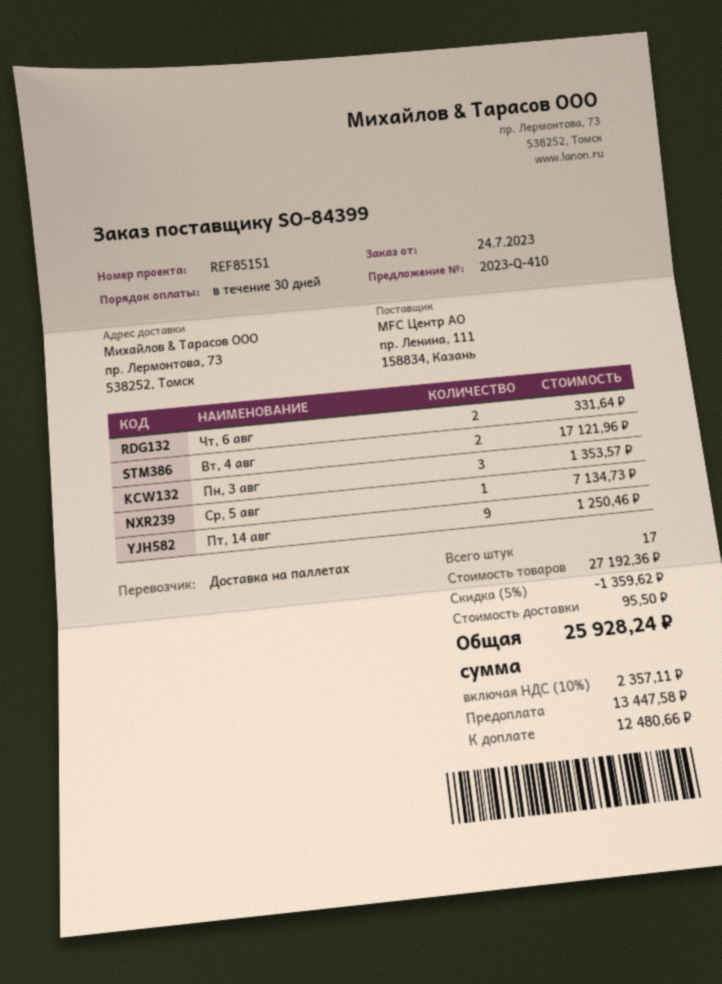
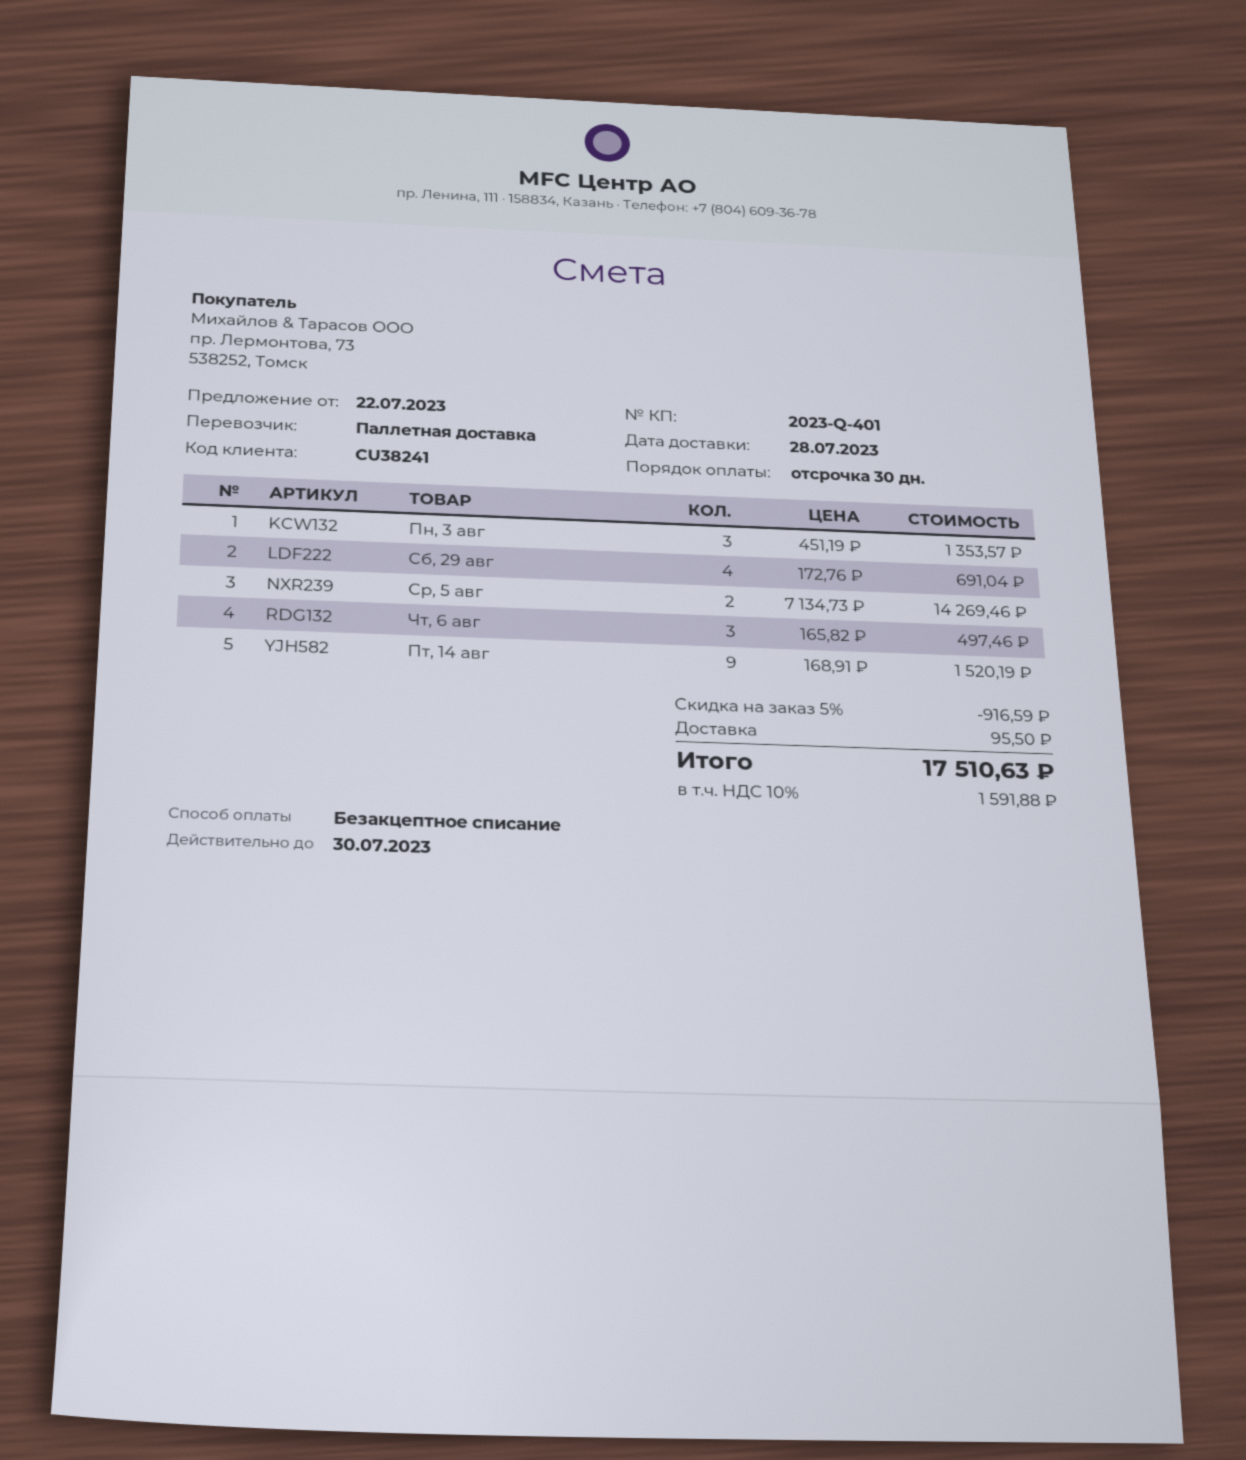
quote number: 2023-Q-410 -> 2023-Q-401
Чт, 6 авг: 2 for 331.64 -> 3 for 497.46
Вт, 4 авг: 2 for 17121.96 -> none
Ср, 5 авг: 1 for 7134.73 -> 2 for 14269.46
Пт, 14 авг: 9 for 1250.46 -> 9 for 1520.19
Сб, 29 авг: none -> 4 for 691.04
discount: 5% = 1359.62 -> 5% = 916.59
tax: 10% = 2357.11 -> 10% = 1591.88
total: 25928.24 -> 17510.63

